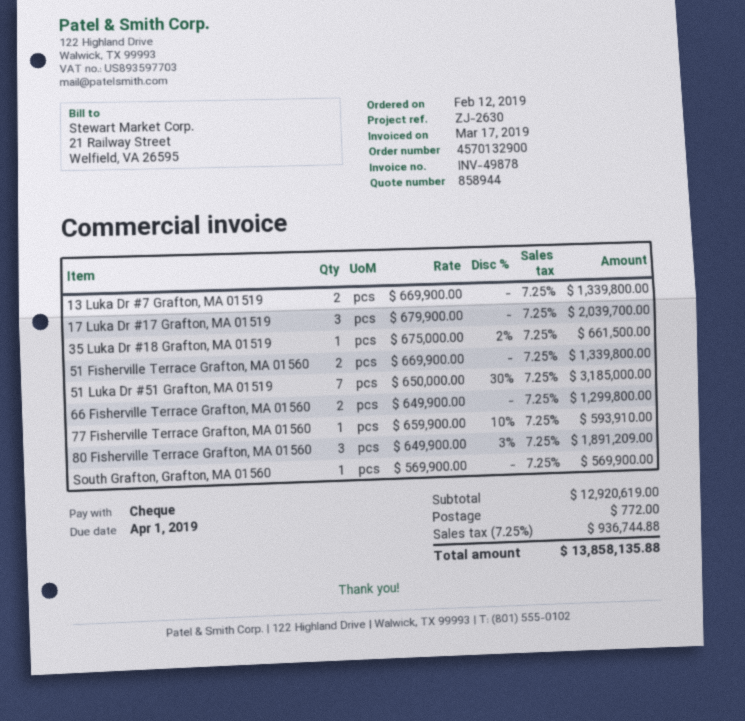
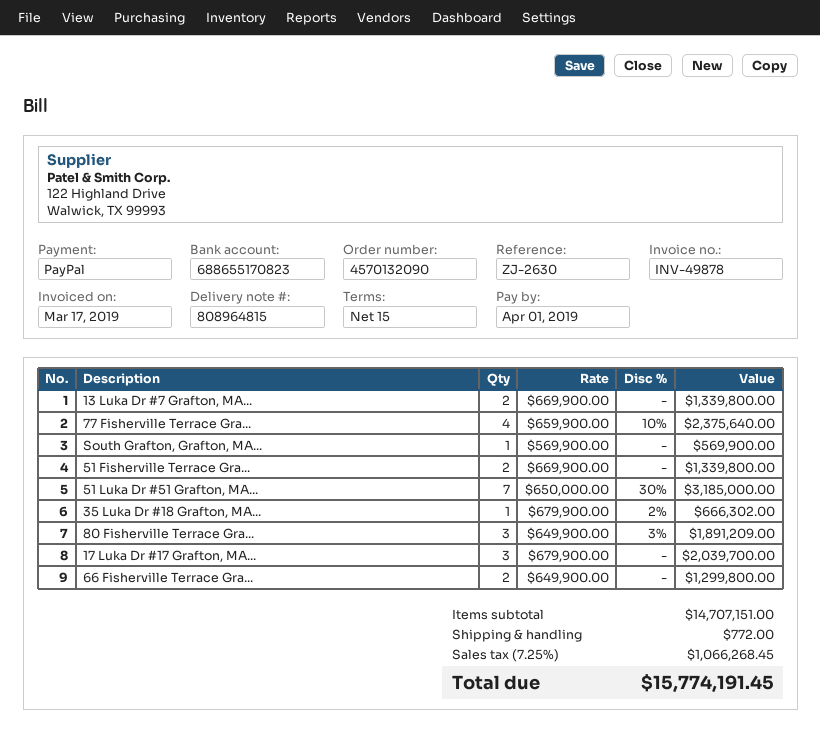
order number: 4570132900 -> 4570132090
payment method: cheque -> PayPal
35 Luka Dr #18 Grafton, MA 01519: 1 x 675000.00 - 2% = 661500.00 -> 1 x 679900.00 - 2% = 666302.00
77 Fisherville Terrace Grafton, MA 01560: 1 x 659900.00 - 10% = 593910.00 -> 4 x 659900.00 - 10% = 2375640.00
subtotal: 12920619.00 -> 14707151.00
tax: 7.25% = 936744.88 -> 7.25% = 1066268.45
total: 13858135.88 -> 15774191.45

